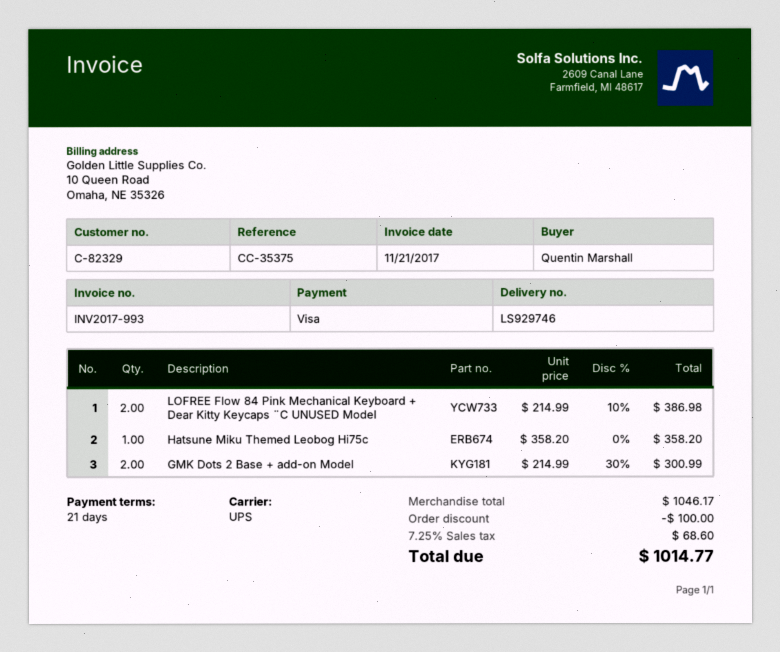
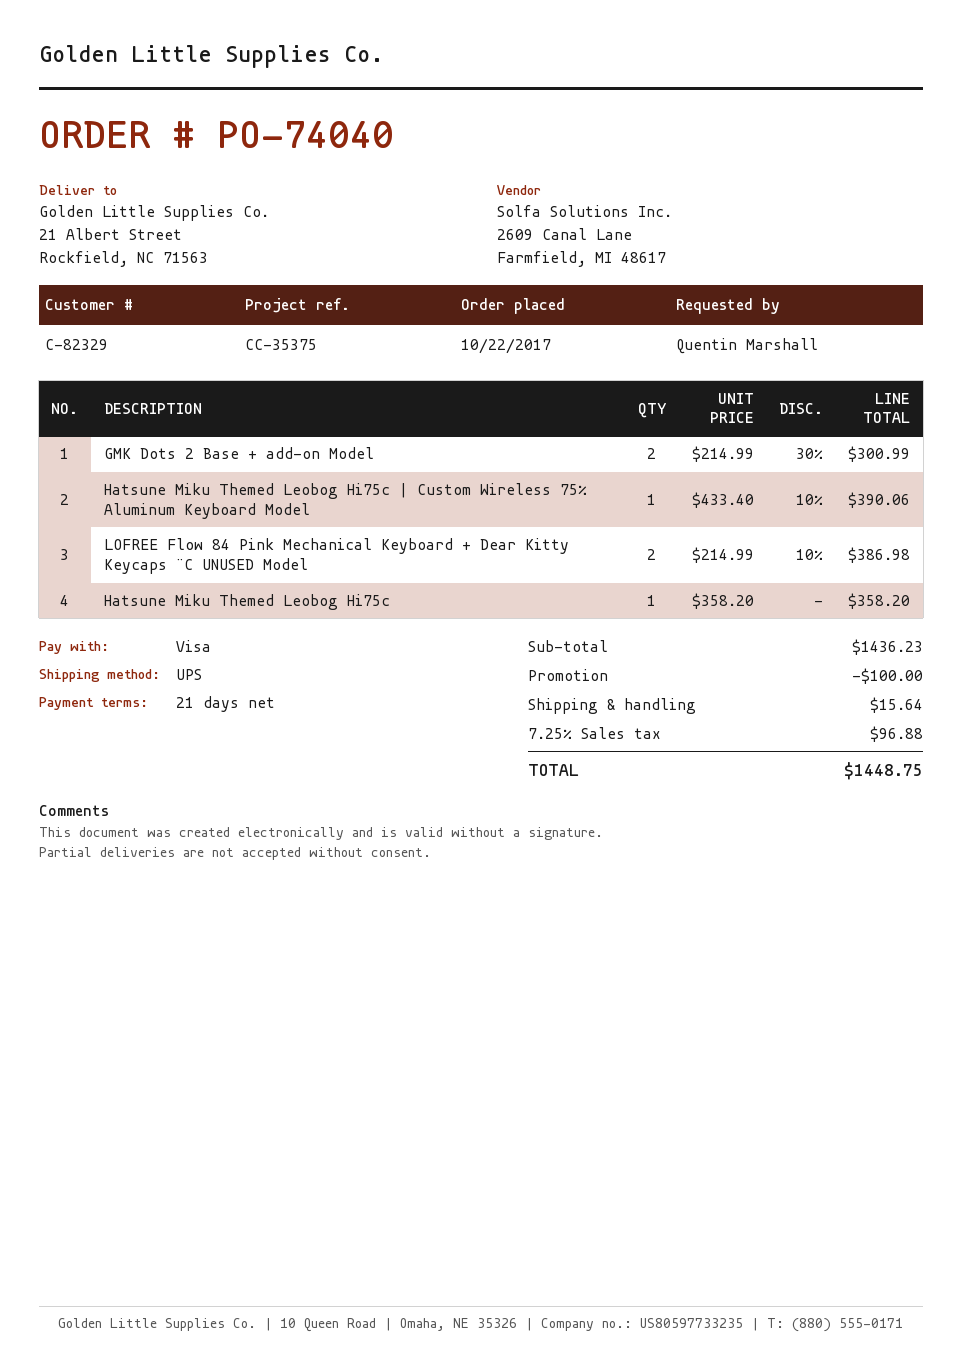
Hatsune Miku Themed Leobog Hi75c | Custom Wireless 75% Aluminum Keyboard Model: none -> 1 x 433.40 - 10% = 390.06
subtotal: 1046.17 -> 1436.23
shipping: none -> 15.64
tax: 7.25% = 68.60 -> 7.25% = 96.88
total: 1014.77 -> 1448.75

